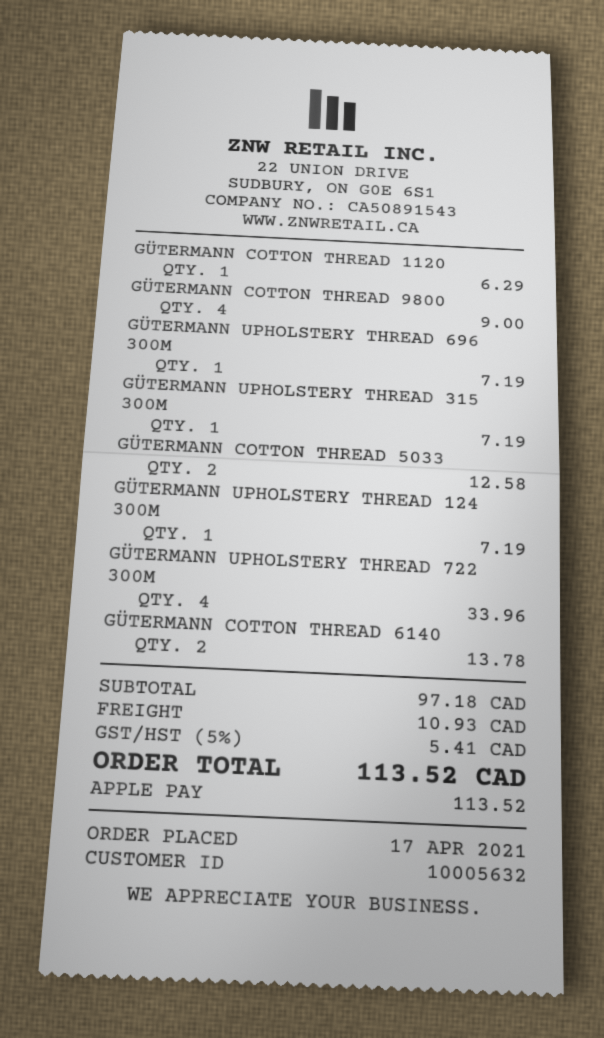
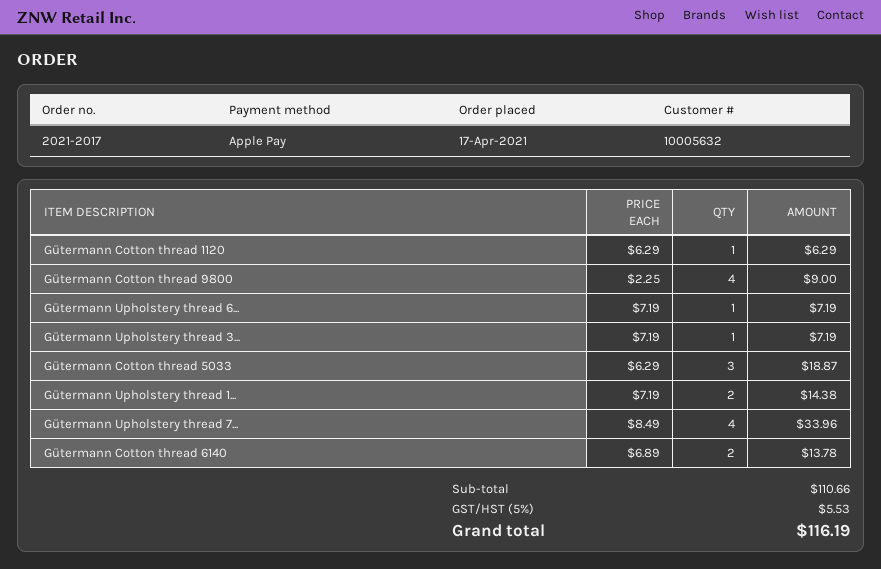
GÜTERMANN COTTON THREAD 5033: 2 for 12.58 -> 3 for 18.87
GÜTERMANN UPHOLSTERY THREAD 124 300M: 1 for 7.19 -> 2 for 14.38
subtotal: 97.18 -> 110.66
shipping: 10.93 -> none
tax: 5% = 5.41 -> 5% = 5.53
total: 113.52 -> 116.19

